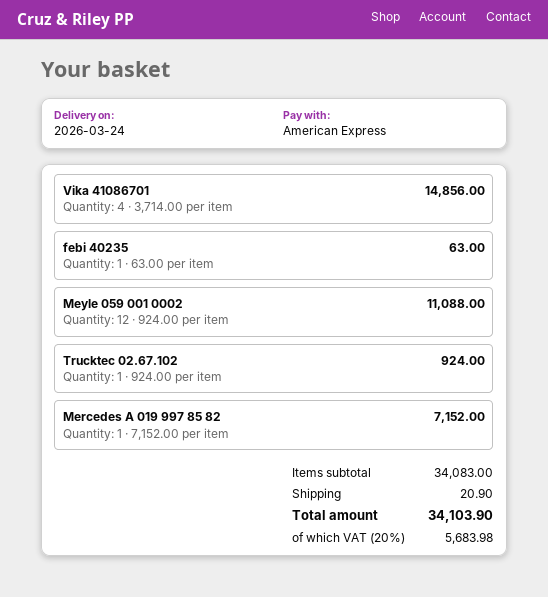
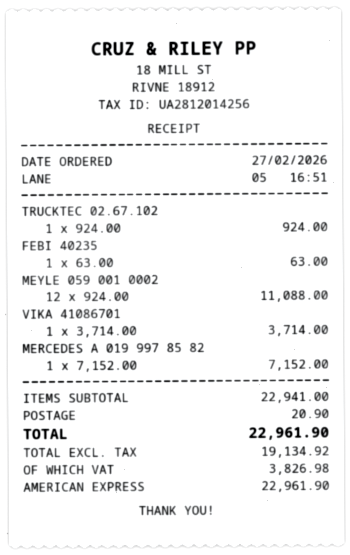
Vika 41086701: 4 x 3714.00 = 14856.00 -> 1 x 3714.00 = 3714.00
subtotal: 34083.00 -> 22941.00
tax: 5683.98 -> 3826.98
total: 34103.90 -> 22961.90

